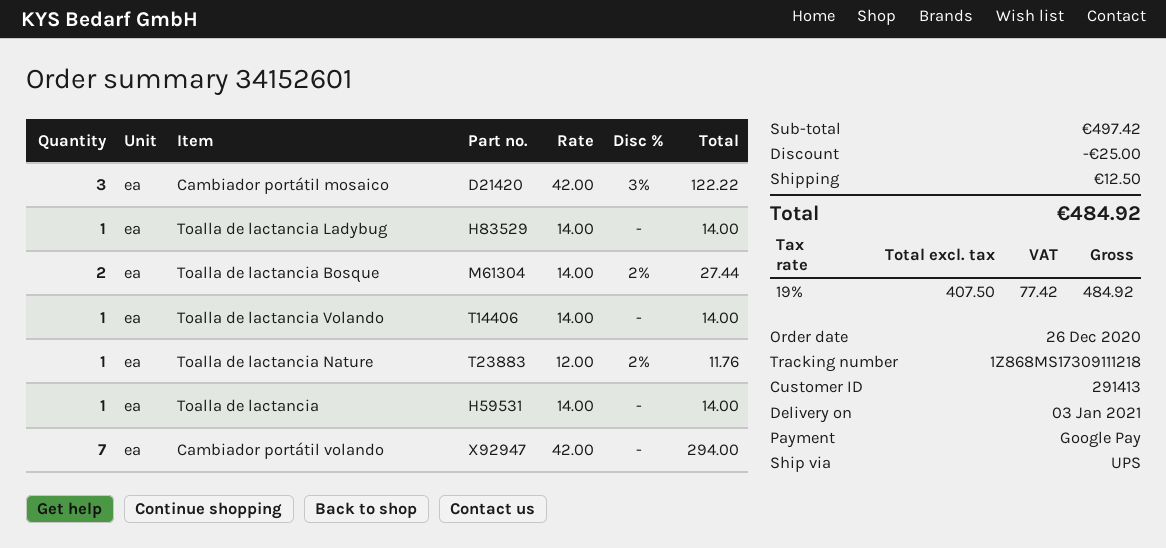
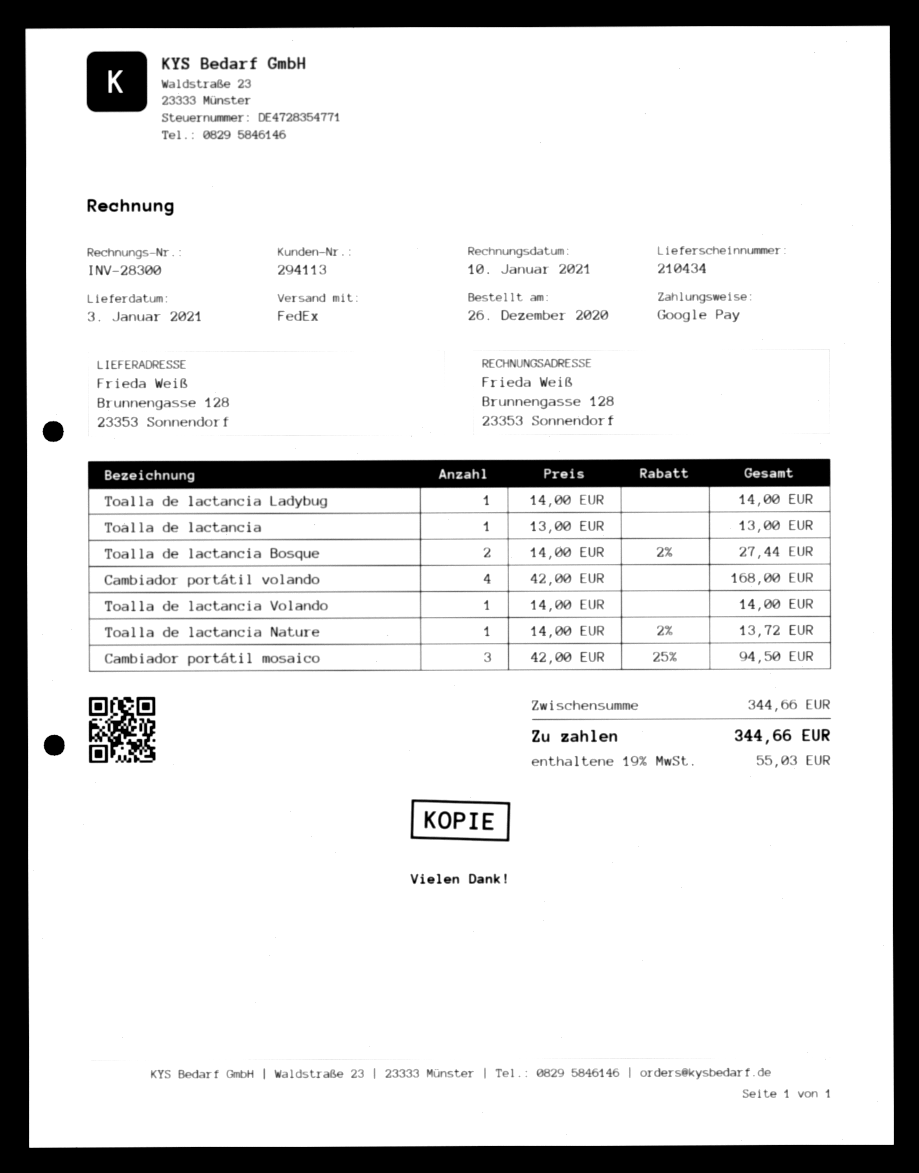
customer number: 291413 -> 294113
shipping method: UPS -> FedEx
Cambiador portátil mosaico: 3 x 42.00 - 3% = 122.22 -> 3 x 42.00 - 25% = 94.50
Toalla de lactancia Nature: 1 x 12.00 - 2% = 11.76 -> 1 x 14.00 - 2% = 13.72
Toalla de lactancia: 1 x 14.00 = 14.00 -> 1 x 13.00 = 13.00
Cambiador portátil volando: 7 x 42.00 = 294.00 -> 4 x 42.00 = 168.00
subtotal: 497.42 -> 344.66
discount: 25.00 -> none
shipping: 12.50 -> none
tax: 19% = 77.42 -> 19% = 55.03
total: 484.92 -> 344.66

